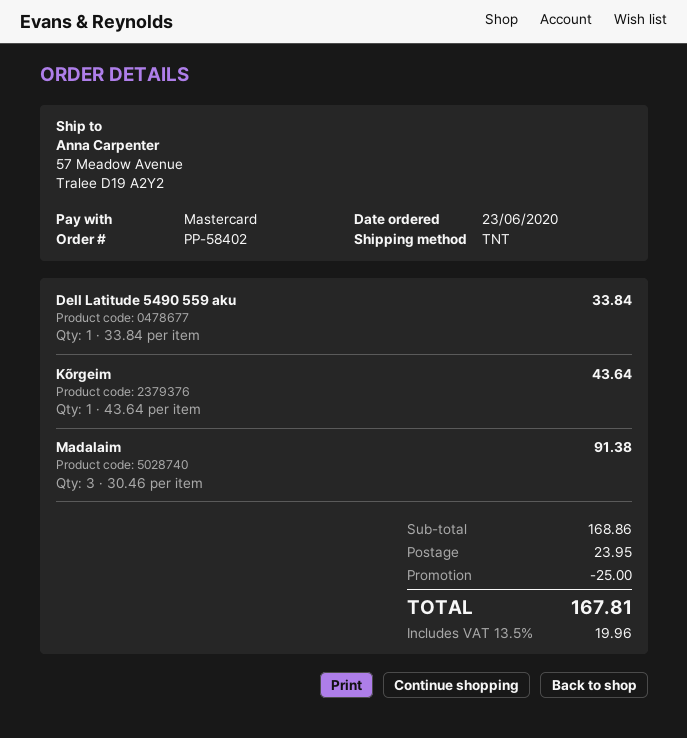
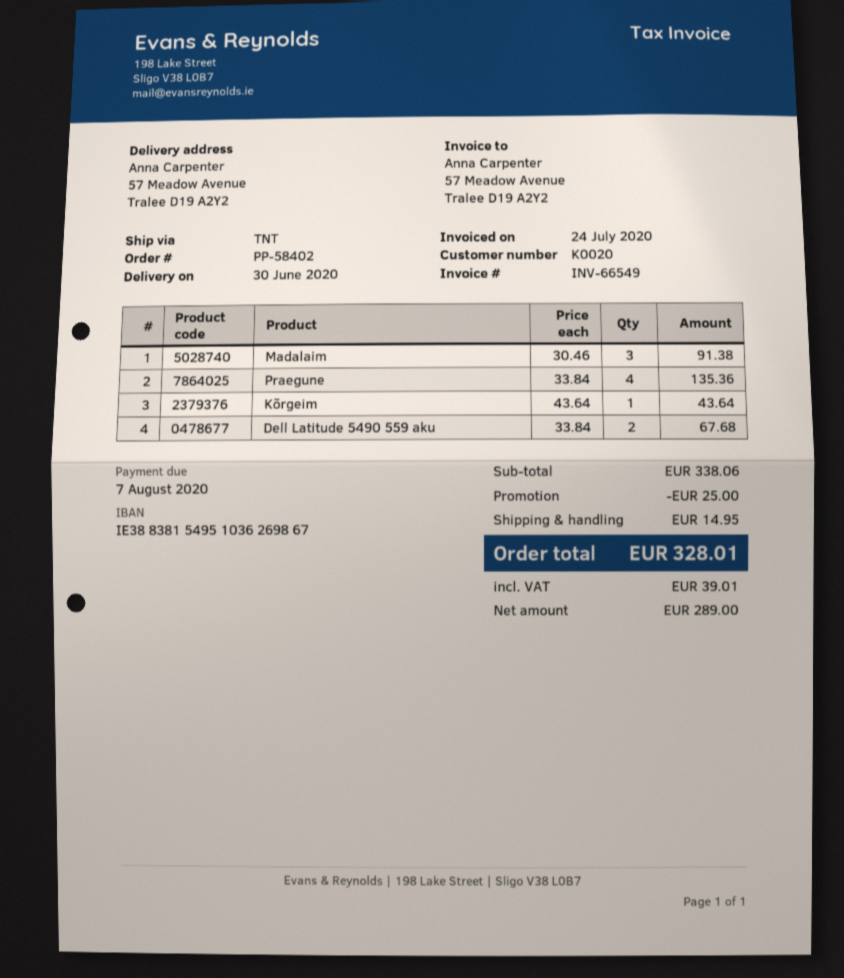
Dell Latitude 5490 559 aku: 1 x 33.84 = 33.84 -> 2 x 33.84 = 67.68
Praegune: none -> 4 x 33.84 = 135.36
subtotal: 168.86 -> 338.06
shipping: 23.95 -> 14.95
tax: 19.96 -> 39.01
total: 167.81 -> 328.01

